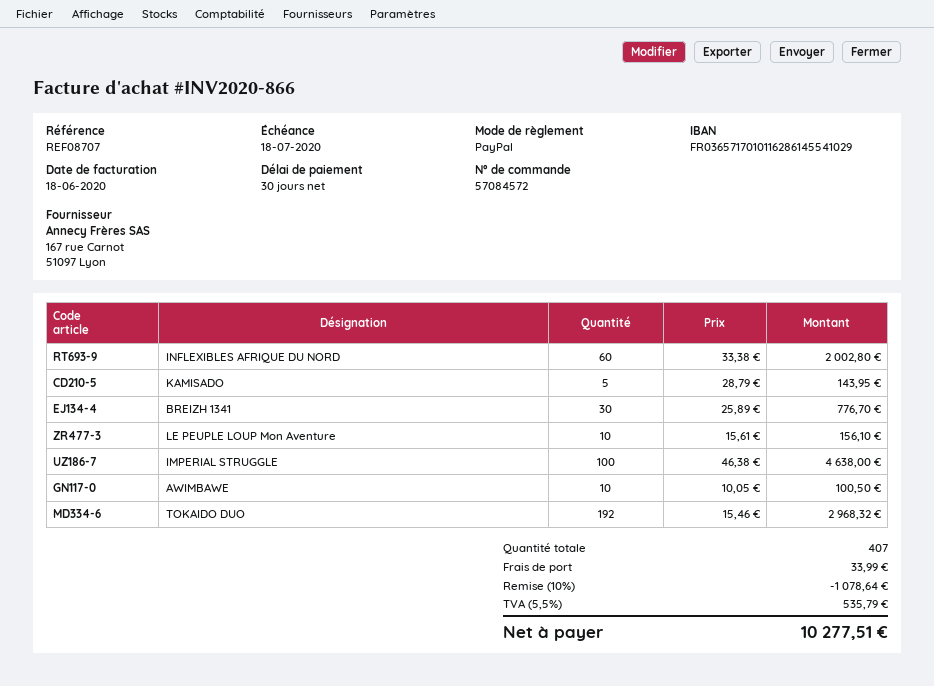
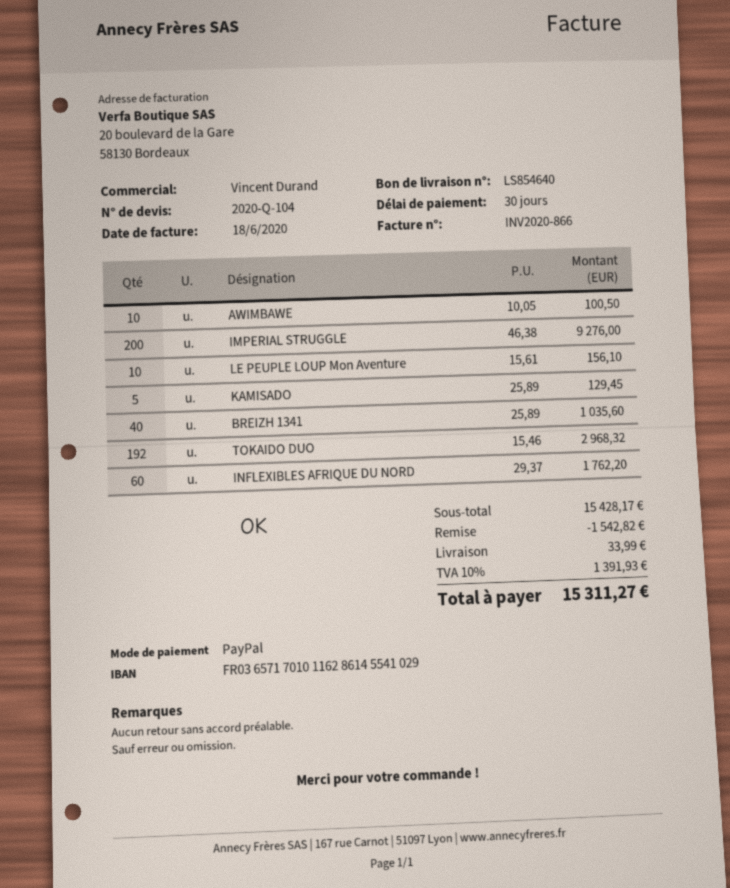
INFLEXIBLES AFRIQUE DU NORD: 60 x 33.38 = 2002.80 -> 60 x 29.37 = 1762.20
KAMISADO: 5 x 28.79 = 143.95 -> 5 x 25.89 = 129.45
BREIZH 1341: 30 x 25.89 = 776.70 -> 40 x 25.89 = 1035.60
IMPERIAL STRUGGLE: 100 x 46.38 = 4638.00 -> 200 x 46.38 = 9276.00
discount: 1078.64 -> 1542.82
tax: 5.5% = 535.79 -> 10% = 1391.93
total: 10277.51 -> 15311.27

